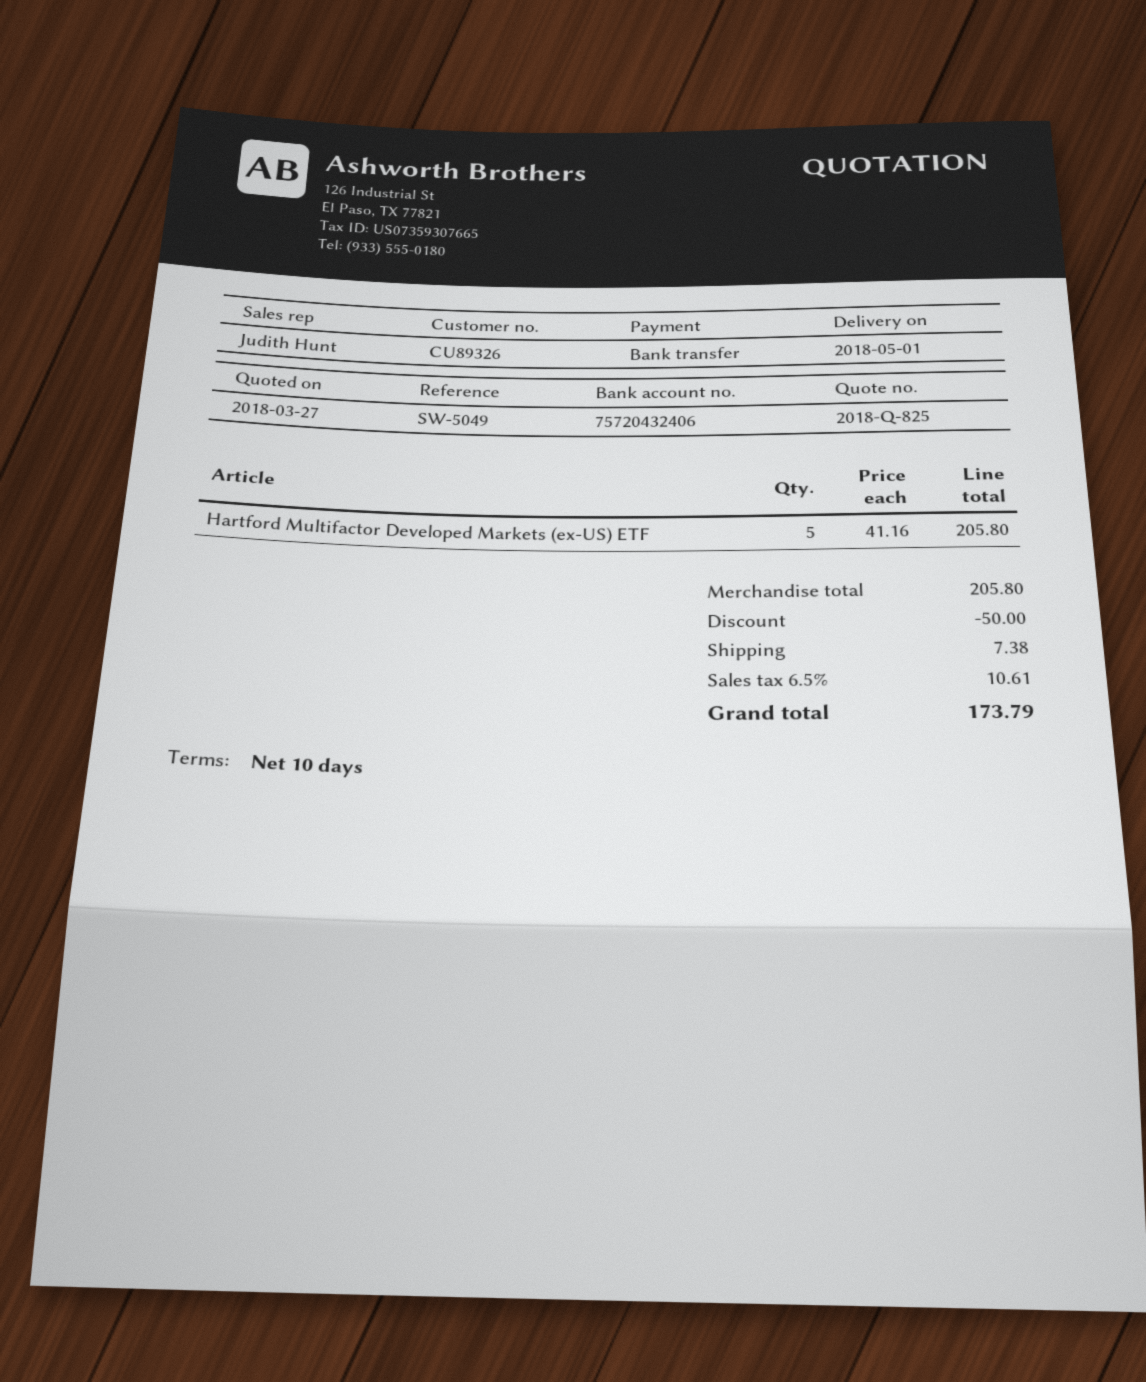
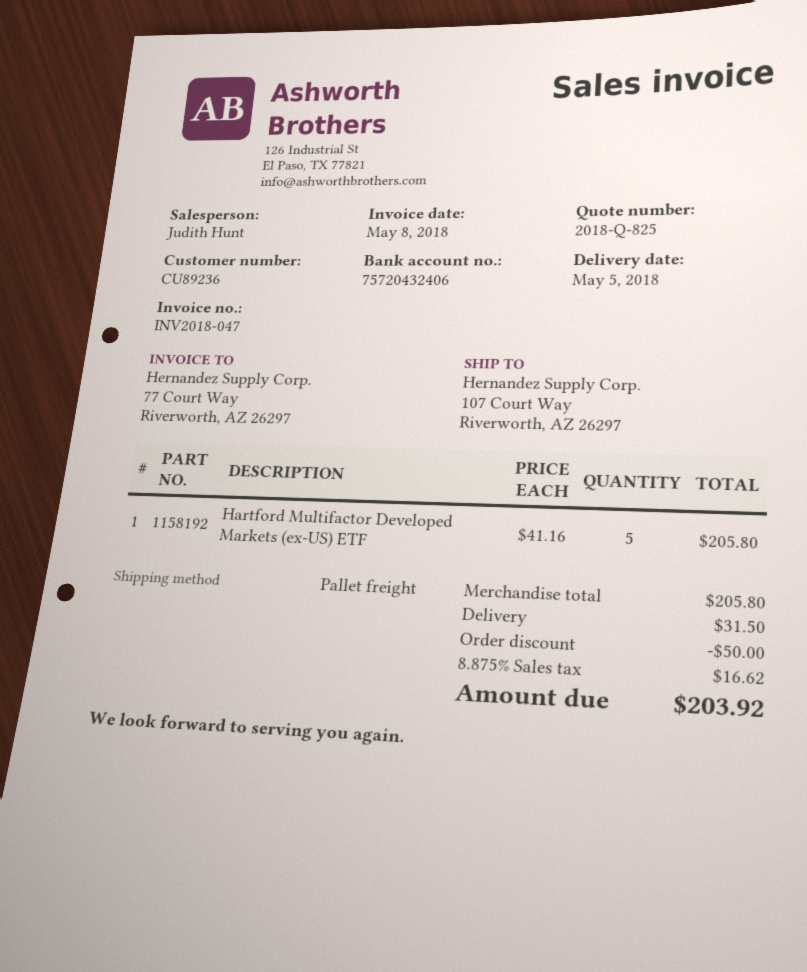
delivery date: 2018-05-01 -> 2018-05-05
customer number: CU89326 -> CU89236
shipping: 7.38 -> 31.50
tax: 6.5% = 10.61 -> 8.875% = 16.62
total: 173.79 -> 203.92

